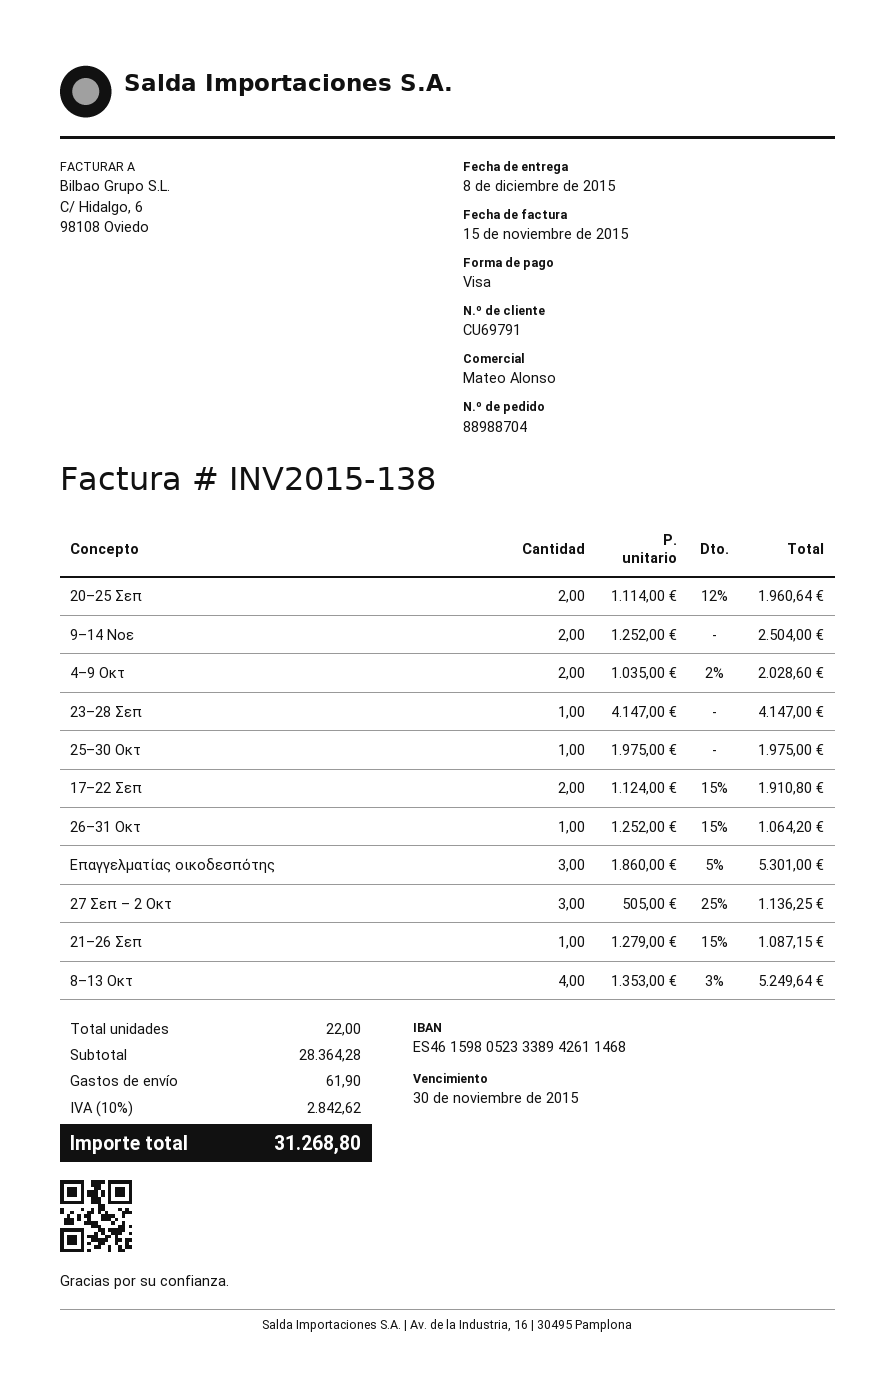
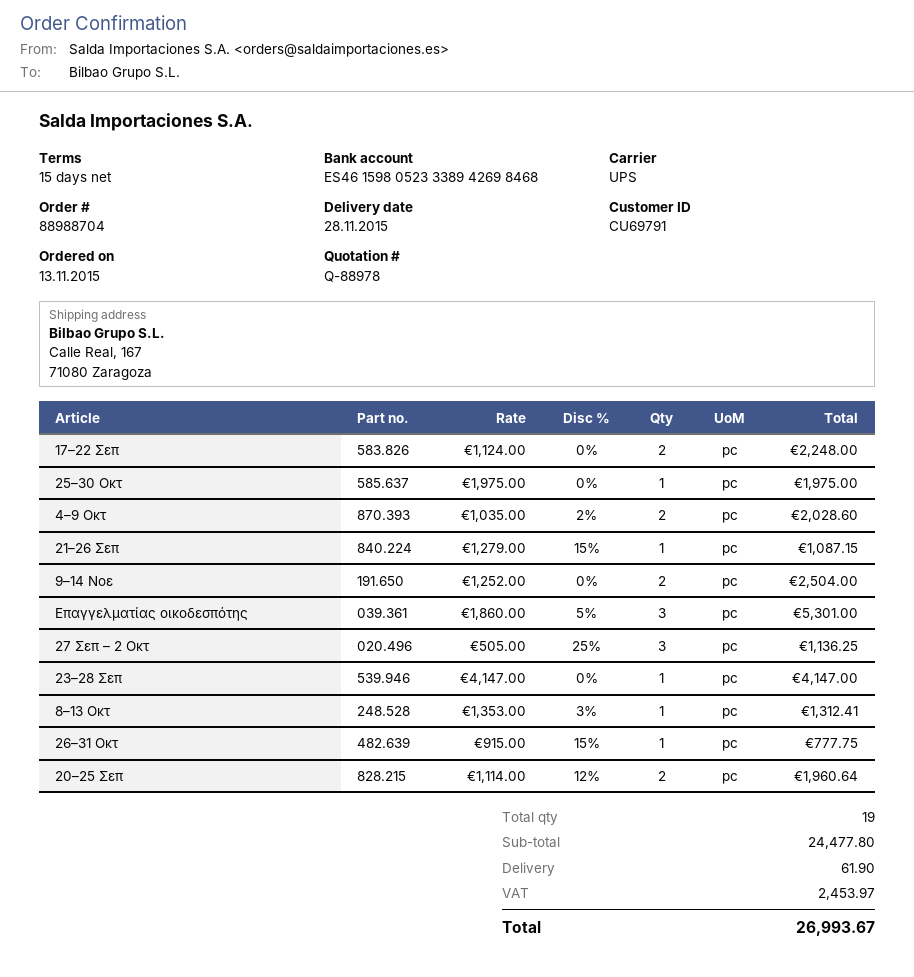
delivery date: 2015-12-08 -> 2015-11-28
bank account: ES4615980523338942611468 -> ES4615980523338942698468
17–22 Σεπ: 2 x 1124.00 - 15% = 1910.80 -> 2 x 1124.00 = 2248.00
26–31 Οκτ: 1 x 1252.00 - 15% = 1064.20 -> 1 x 915.00 - 15% = 777.75
8–13 Οκτ: 4 x 1353.00 - 3% = 5249.64 -> 1 x 1353.00 - 3% = 1312.41
total quantity: 22 -> 19
subtotal: 28364.28 -> 24477.80
tax: 2842.62 -> 2453.97
total: 31268.80 -> 26993.67

